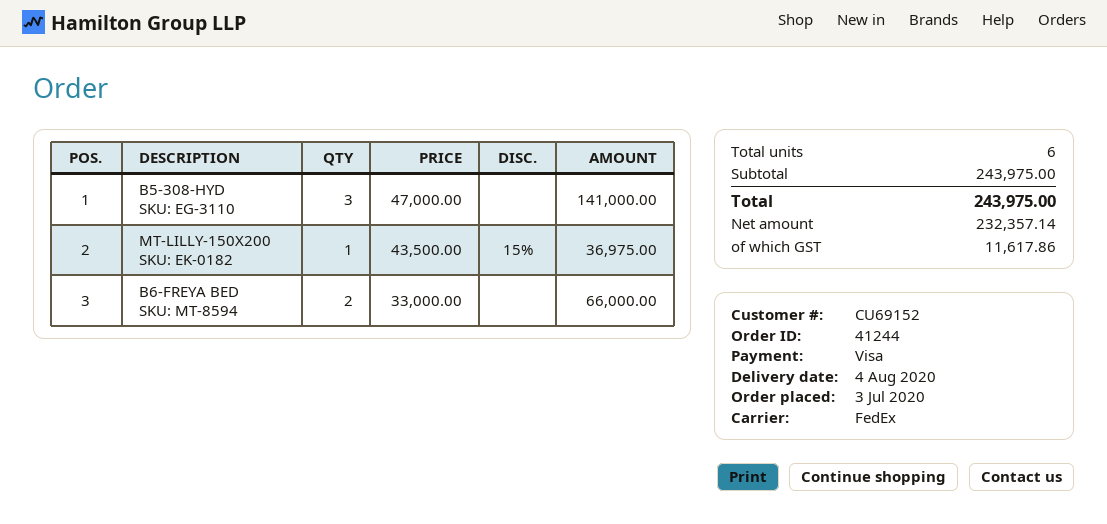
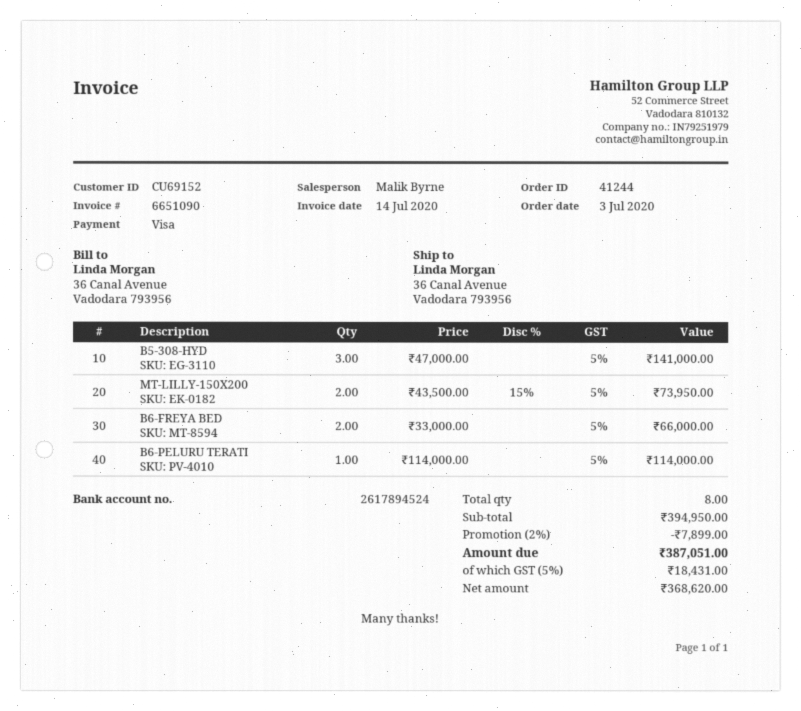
MT-LILLY-150X200: 1 x 43500.00 - 15% = 36975.00 -> 2 x 43500.00 - 15% = 73950.00
B6-PELURU TERATI: none -> 1 x 114000.00 = 114000.00
total quantity: 6 -> 8
subtotal: 243975.00 -> 394950.00
discount: none -> 2% = 7899.00
net: 232357.14 -> 368620.00
tax: 11617.86 -> 18431.00
total: 243975.00 -> 387051.00

